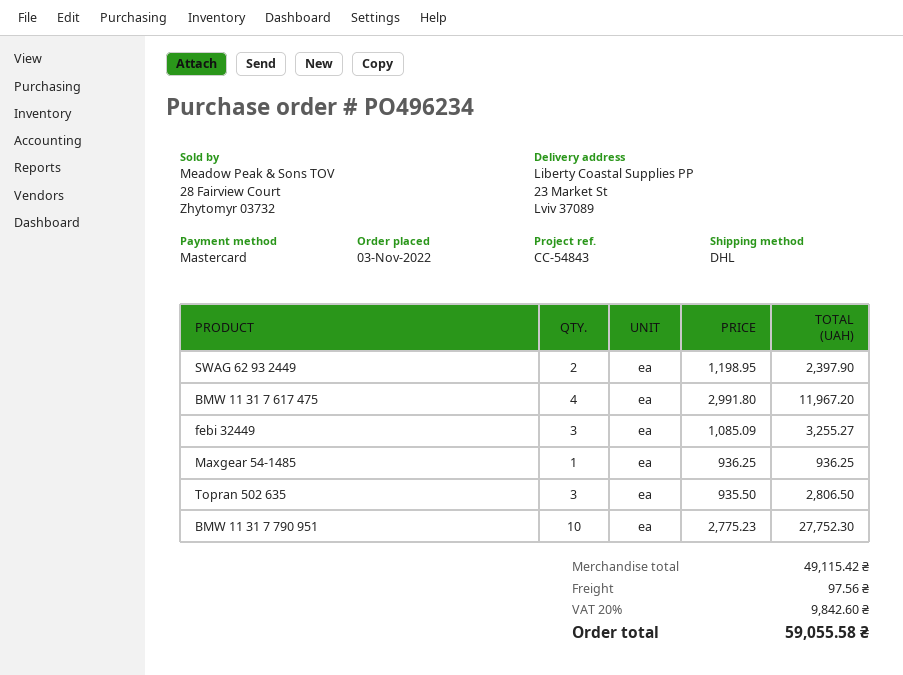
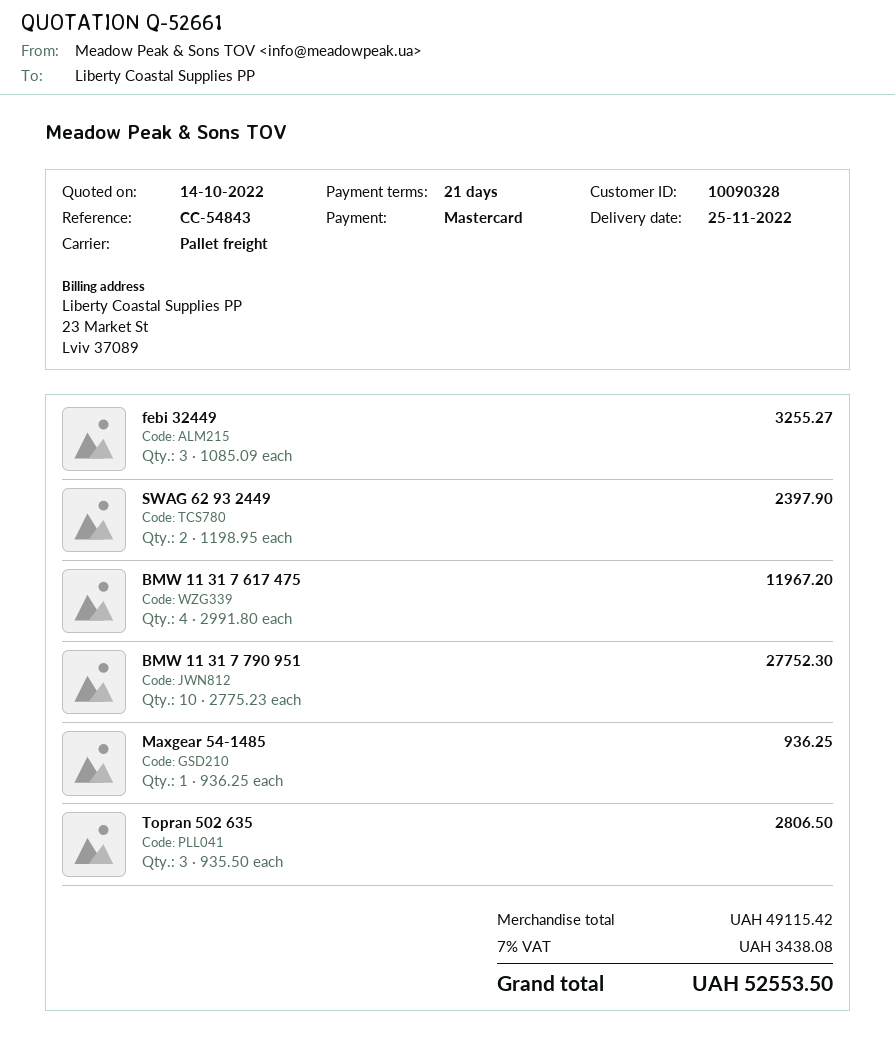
shipping method: DHL -> pallet freight
shipping: 97.56 -> none
tax: 20% = 9842.60 -> 7% = 3438.08
total: 59055.58 -> 52553.50

